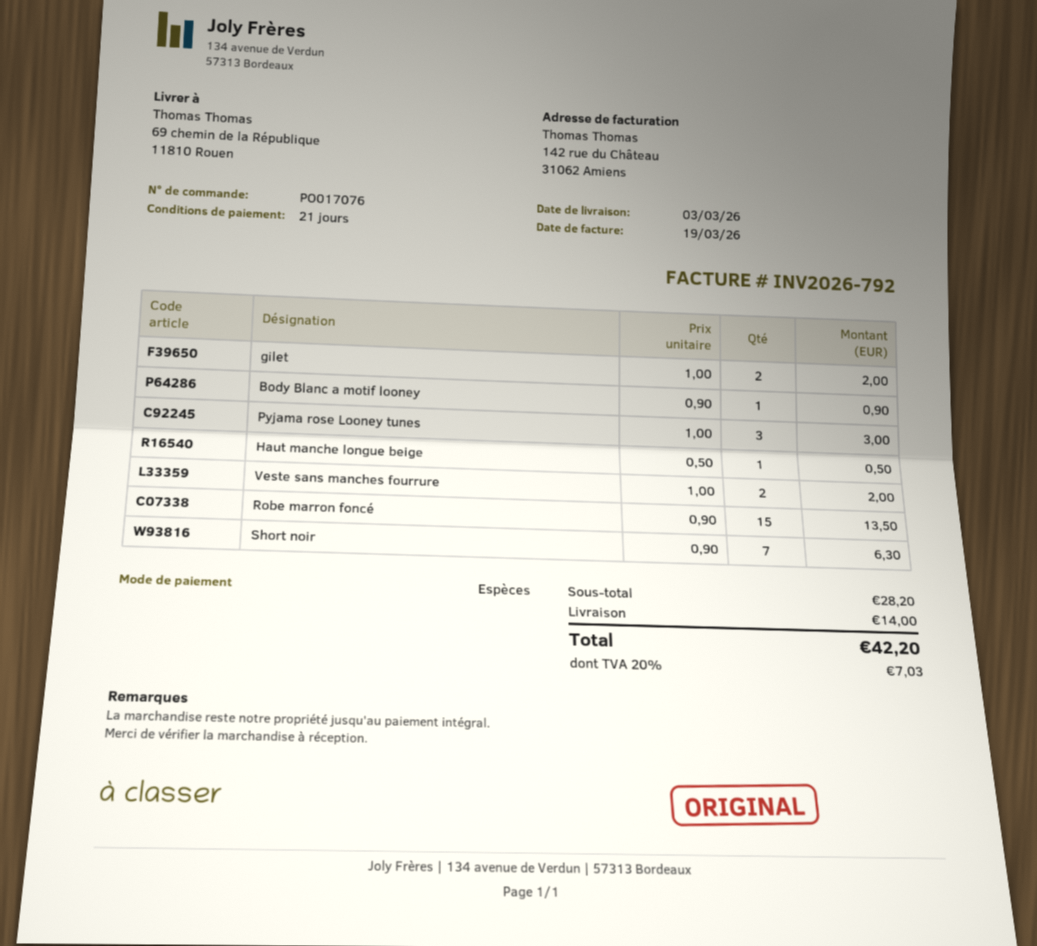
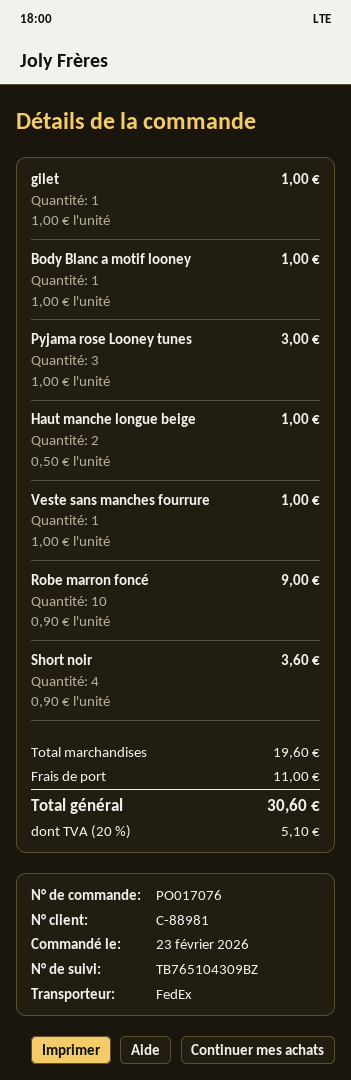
gilet: 2 x 1.00 = 2.00 -> 1 x 1.00 = 1.00
Body Blanc a motif looney: 1 x 0.90 = 0.90 -> 1 x 1.00 = 1.00
Haut manche longue beige: 1 x 0.50 = 0.50 -> 2 x 0.50 = 1.00
Veste sans manches fourrure: 2 x 1.00 = 2.00 -> 1 x 1.00 = 1.00
Robe marron foncé: 15 x 0.90 = 13.50 -> 10 x 0.90 = 9.00
Short noir: 7 x 0.90 = 6.30 -> 4 x 0.90 = 3.60
subtotal: 28.20 -> 19.60
shipping: 14.00 -> 11.00
tax: 20% = 7.03 -> 20% = 5.10
total: 42.20 -> 30.60

